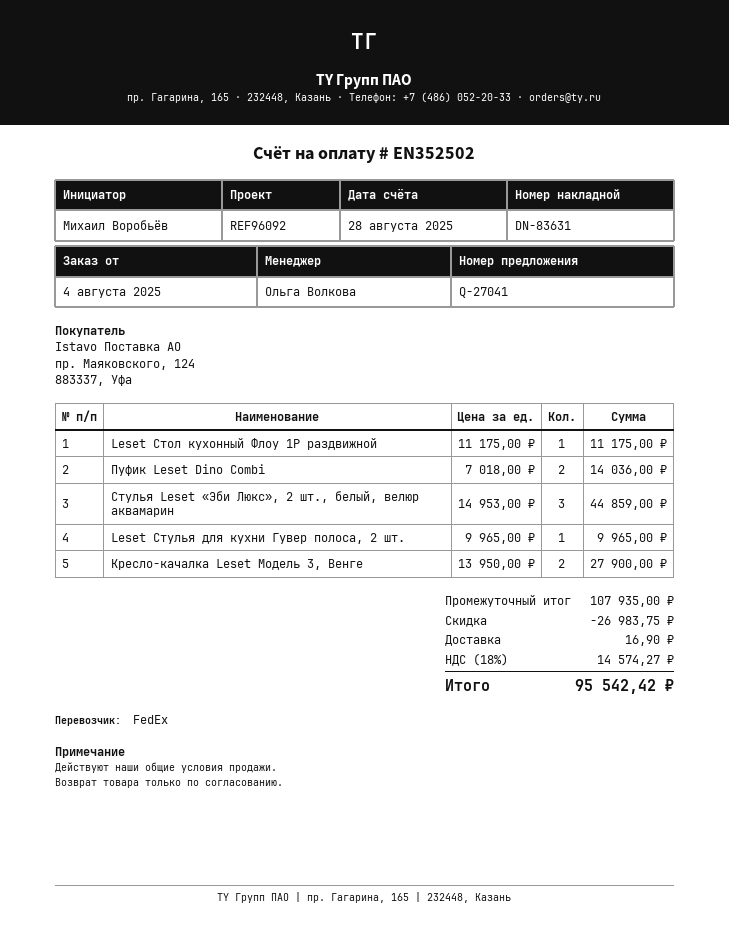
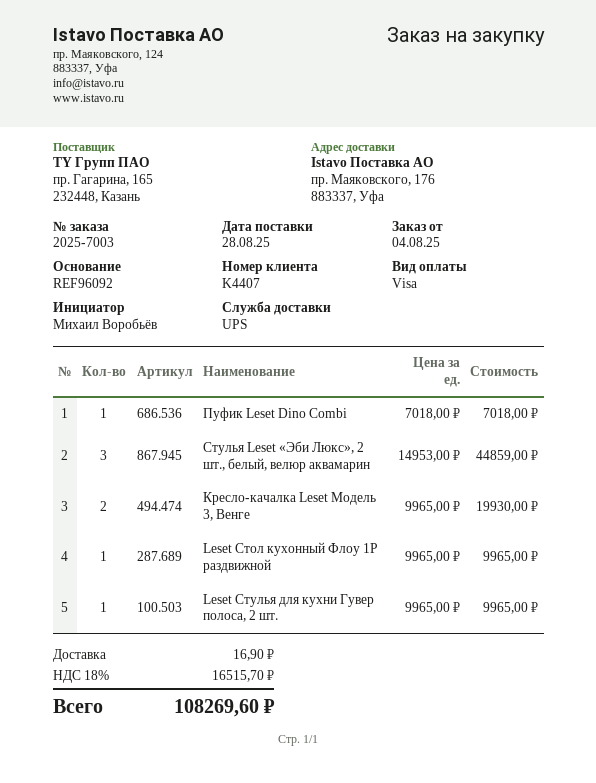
shipping method: FedEx -> UPS
Leset Стол кухонный Флоу 1Р раздвижной: 1 x 11175.00 = 11175.00 -> 1 x 9965.00 = 9965.00
Пуфик Leset Dino Combi: 2 x 7018.00 = 14036.00 -> 1 x 7018.00 = 7018.00
Кресло-качалка Leset Модель 3, Венге: 2 x 13950.00 = 27900.00 -> 2 x 9965.00 = 19930.00
discount: 26983.75 -> none
tax: 18% = 14574.27 -> 18% = 16515.70
total: 95542.42 -> 108269.60

